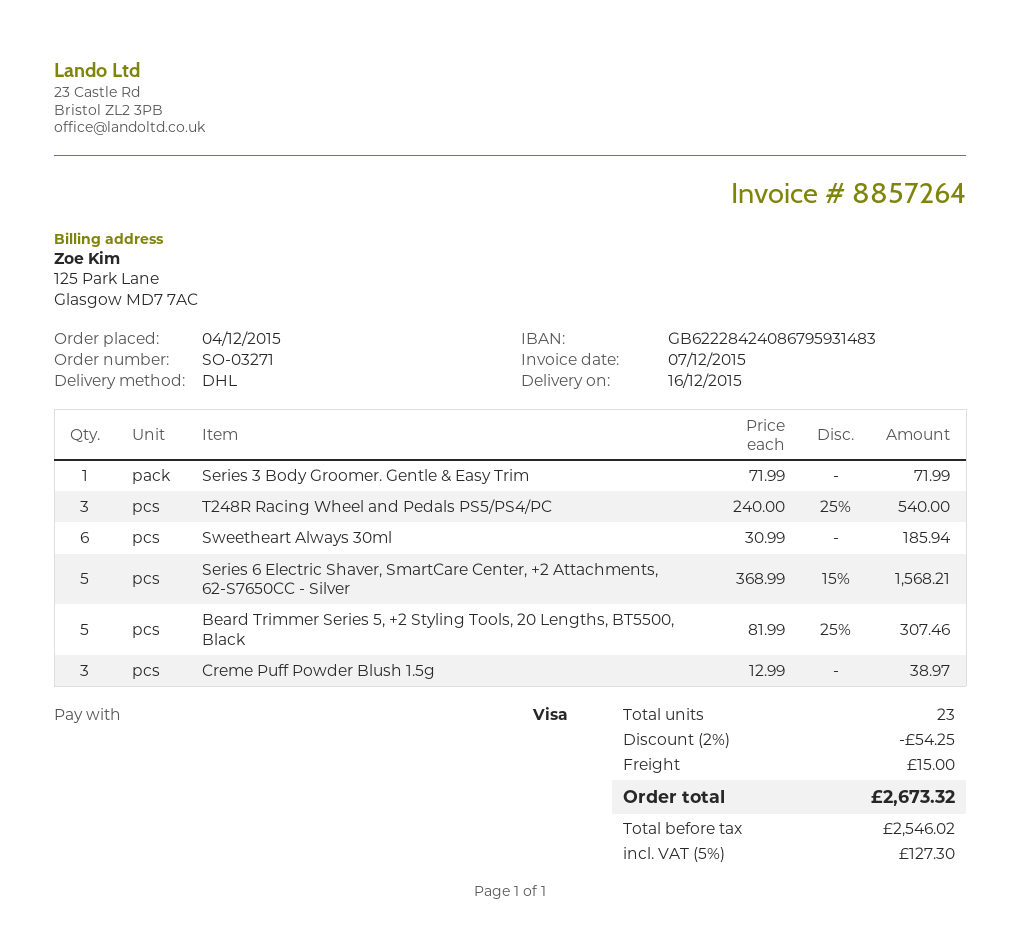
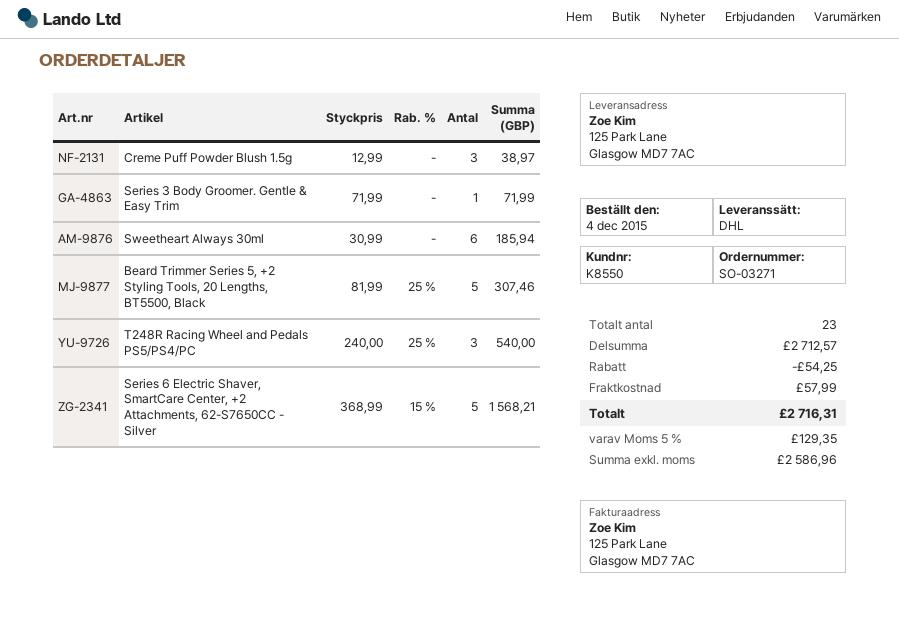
shipping: 15.00 -> 57.99
net: 2546.02 -> 2586.96
tax: 5% = 127.30 -> 5% = 129.35
total: 2673.32 -> 2716.31

